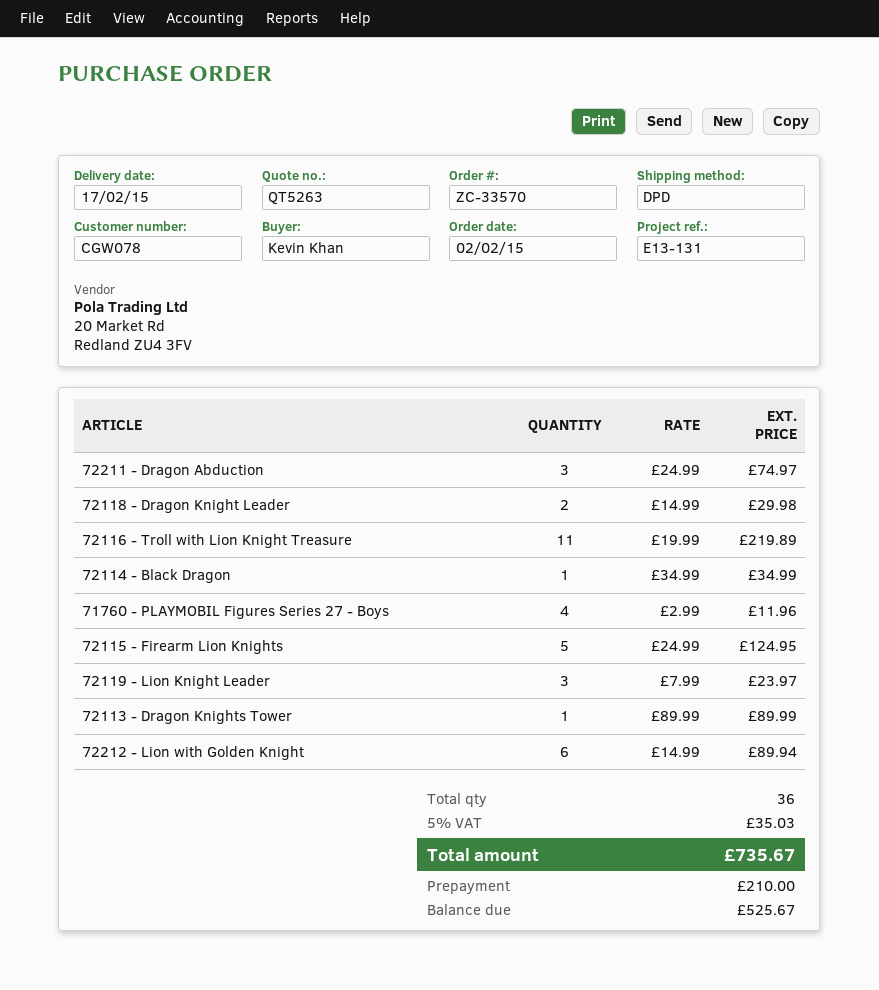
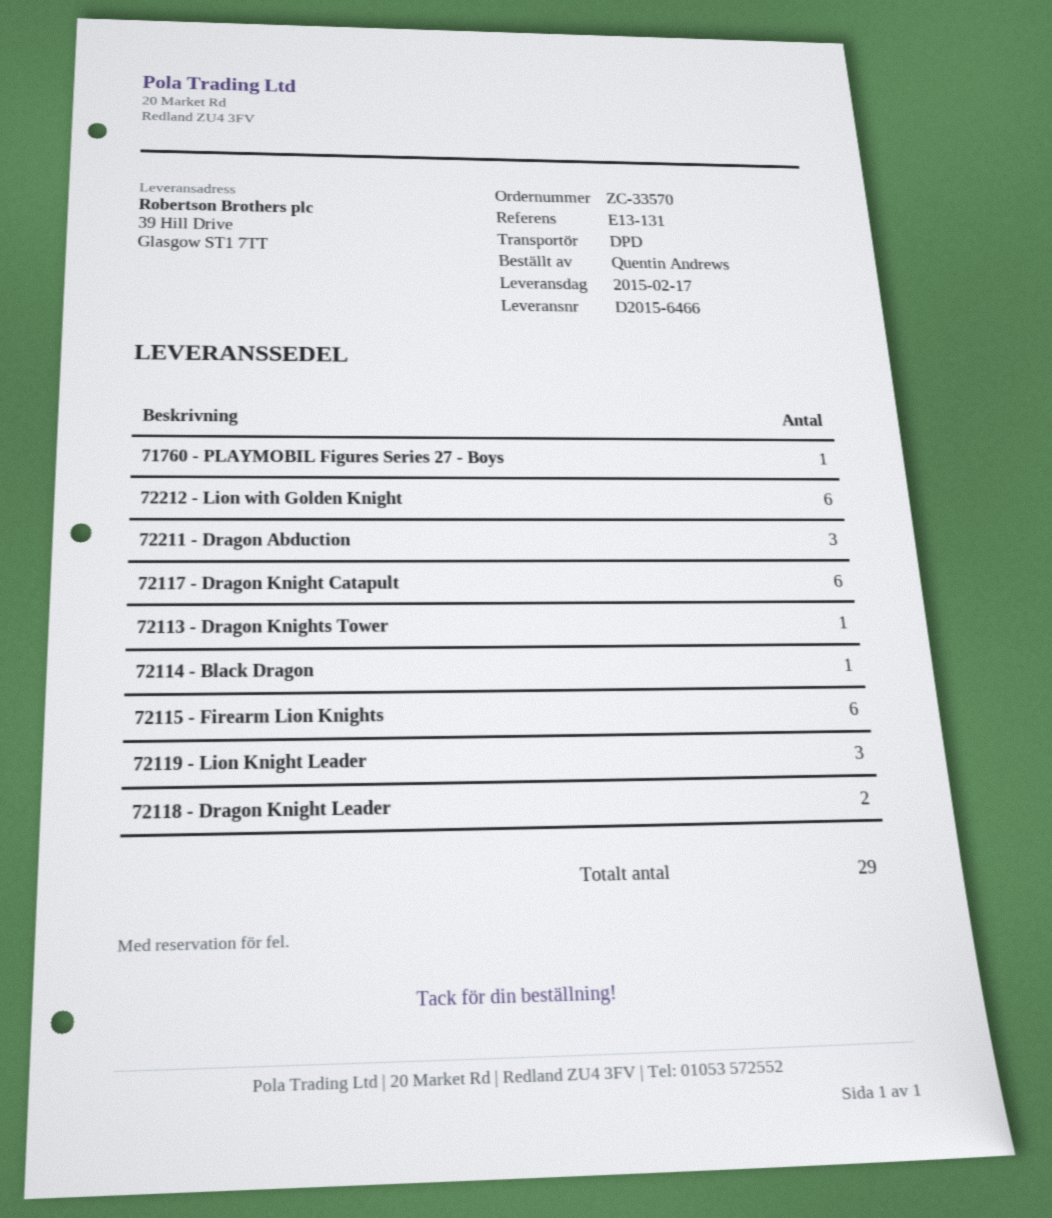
ordered by: Kevin Khan -> Quentin Andrews
72116 - Troll with Lion Knight Treasure: 11 -> none
71760 - PLAYMOBIL Figures Series 27 - Boys: 4 -> 1
72115 - Firearm Lion Knights: 5 -> 6
72117 - Dragon Knight Catapult: none -> 6
total quantity: 36 -> 29

